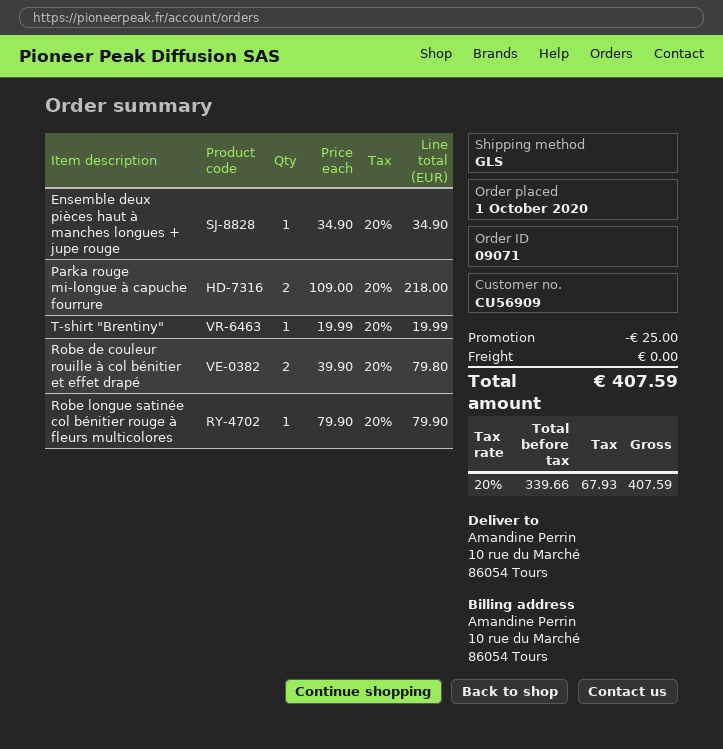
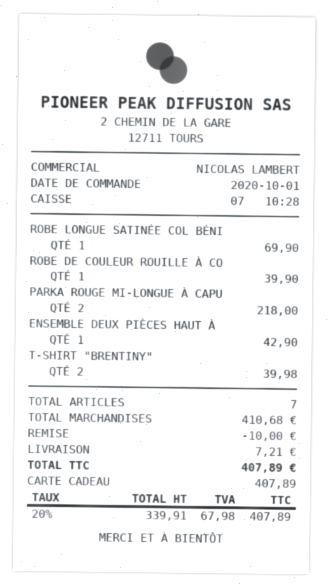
Ensemble deux pièces haut à manches longues + jupe rouge: 1 for 34.90 -> 1 for 42.90
T-shirt "Brentiny": 1 for 19.99 -> 2 for 39.98
Robe de couleur rouille à col bénitier et effet drapé: 2 for 79.80 -> 1 for 39.90
Robe longue satinée col bénitier rouge à fleurs multicolores: 1 for 79.90 -> 1 for 69.90
discount: 25.00 -> 10.00
shipping: 0.00 -> 7.21
net: 339.66 -> 339.91
tax: 20% = 67.93 -> 20% = 67.98
total: 407.59 -> 407.89

